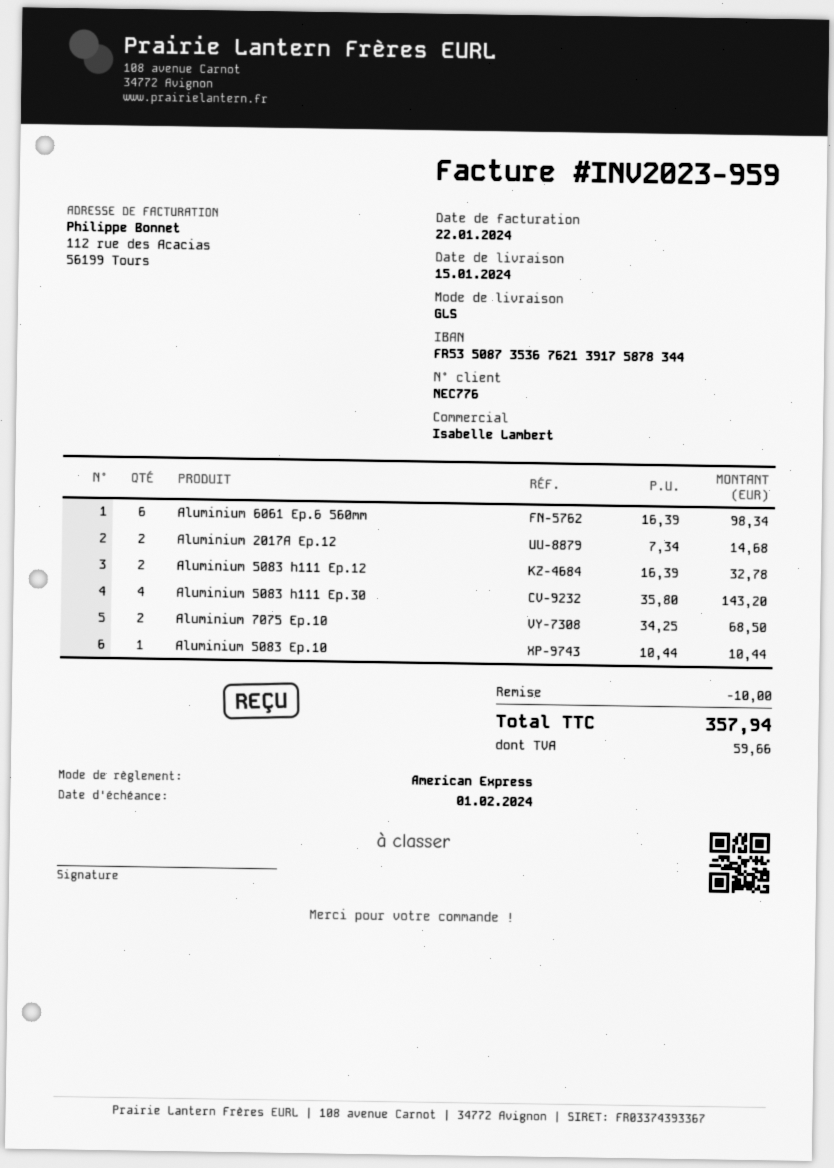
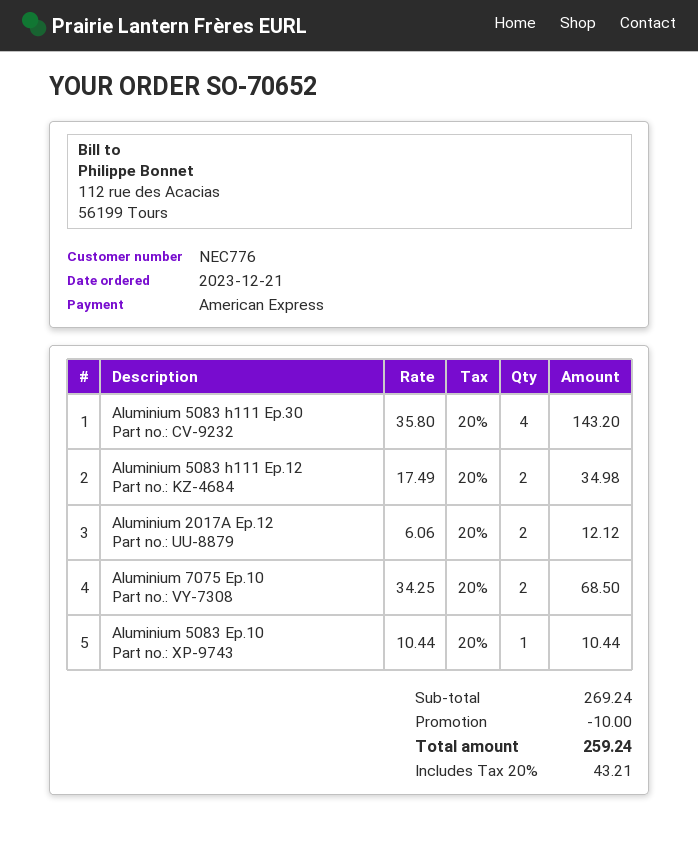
Aluminium 6061 Ep.6 560mm: 6 x 16.39 = 98.34 -> none
Aluminium 2017A Ep.12: 2 x 7.34 = 14.68 -> 2 x 6.06 = 12.12
Aluminium 5083 h111 Ep.12: 2 x 16.39 = 32.78 -> 2 x 17.49 = 34.98
tax: 59.66 -> 43.21
total: 357.94 -> 259.24

